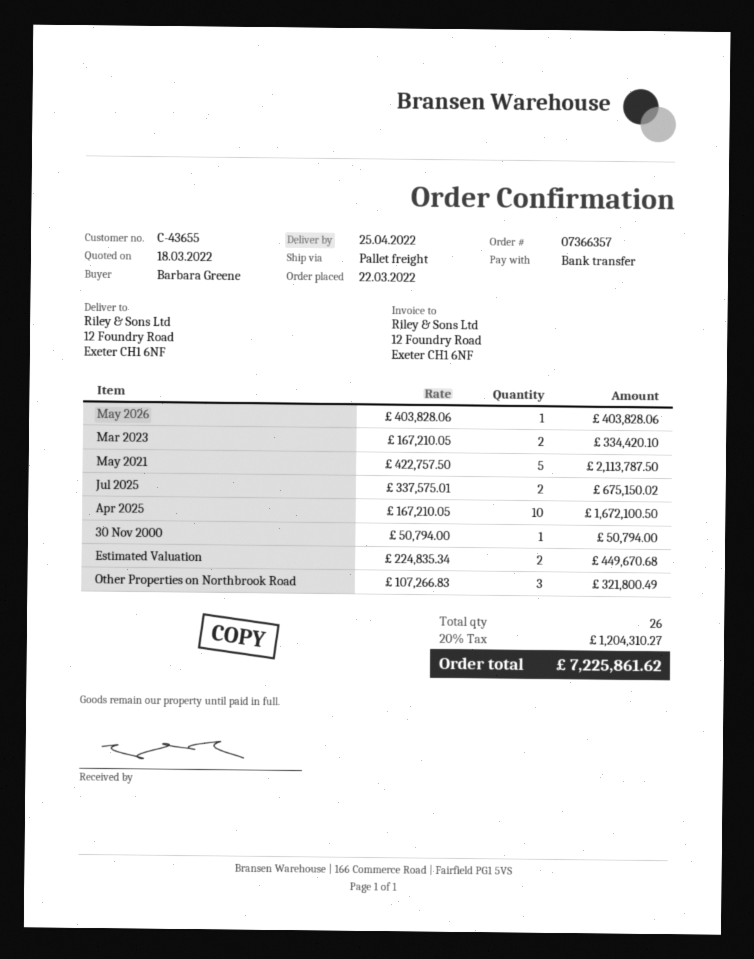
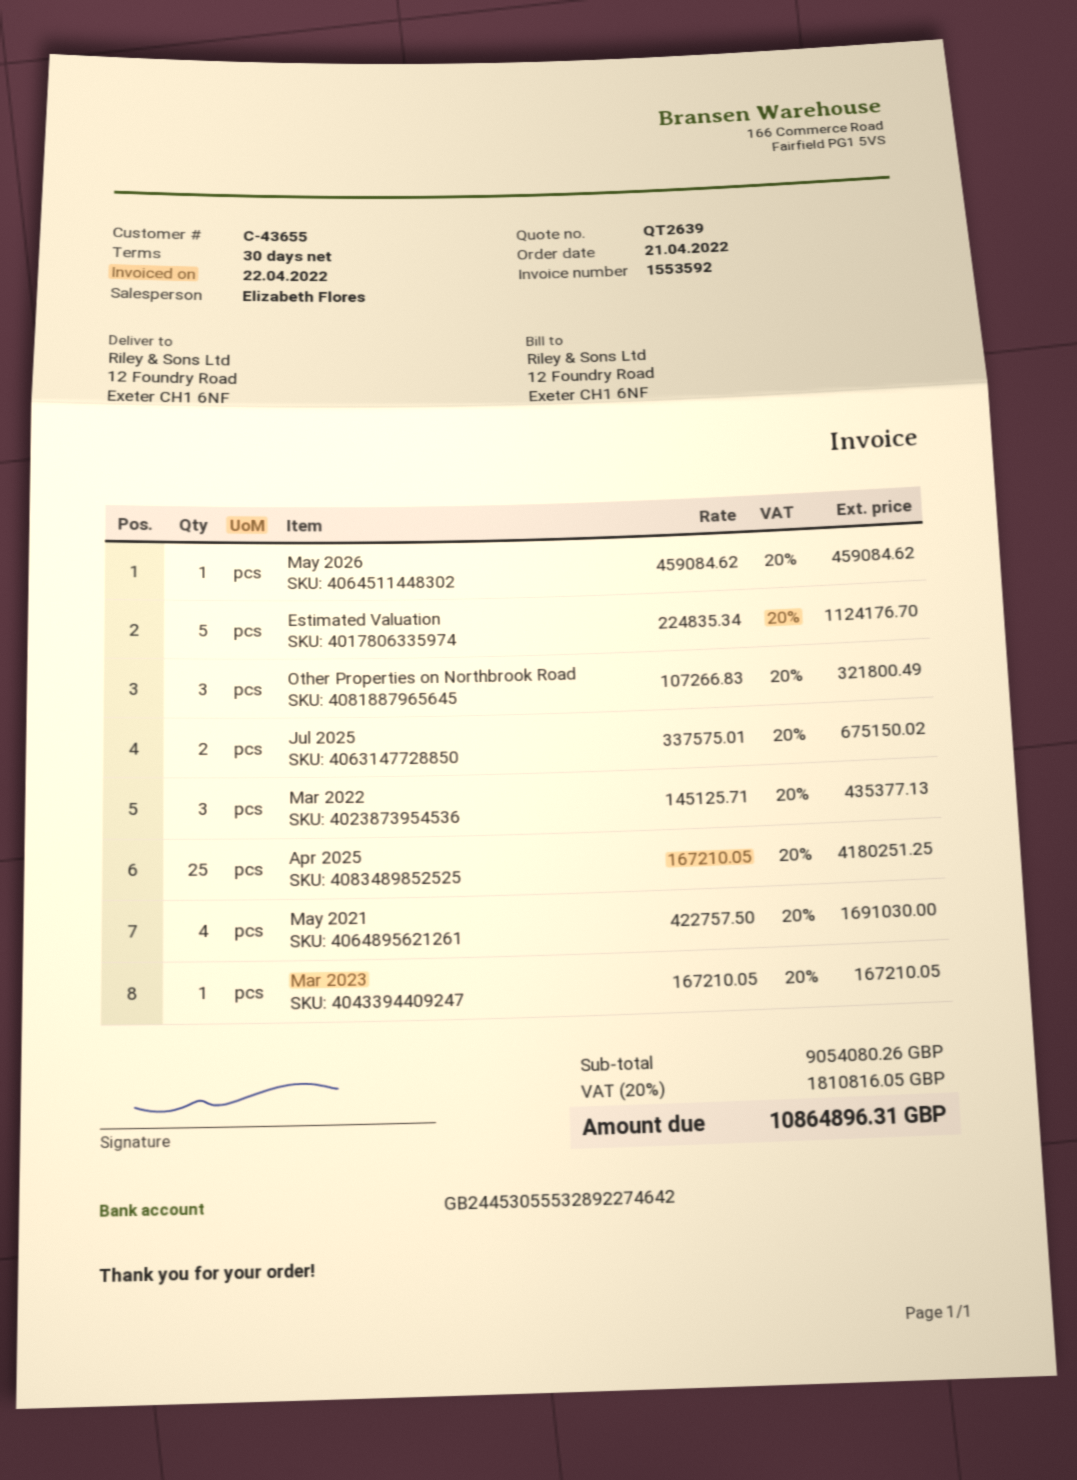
order date: 2022-03-22 -> 2022-04-21
May 2026: 1 x 403828.06 = 403828.06 -> 1 x 459084.62 = 459084.62
Mar 2023: 2 x 167210.05 = 334420.10 -> 1 x 167210.05 = 167210.05
May 2021: 5 x 422757.50 = 2113787.50 -> 4 x 422757.50 = 1691030.00
Apr 2025: 10 x 167210.05 = 1672100.50 -> 25 x 167210.05 = 4180251.25
30 Nov 2000: 1 x 50794.00 = 50794.00 -> none
Estimated Valuation: 2 x 224835.34 = 449670.68 -> 5 x 224835.34 = 1124176.70
Mar 2022: none -> 3 x 145125.71 = 435377.13
tax: 20% = 1204310.27 -> 20% = 1810816.05
total: 7225861.62 -> 10864896.31

